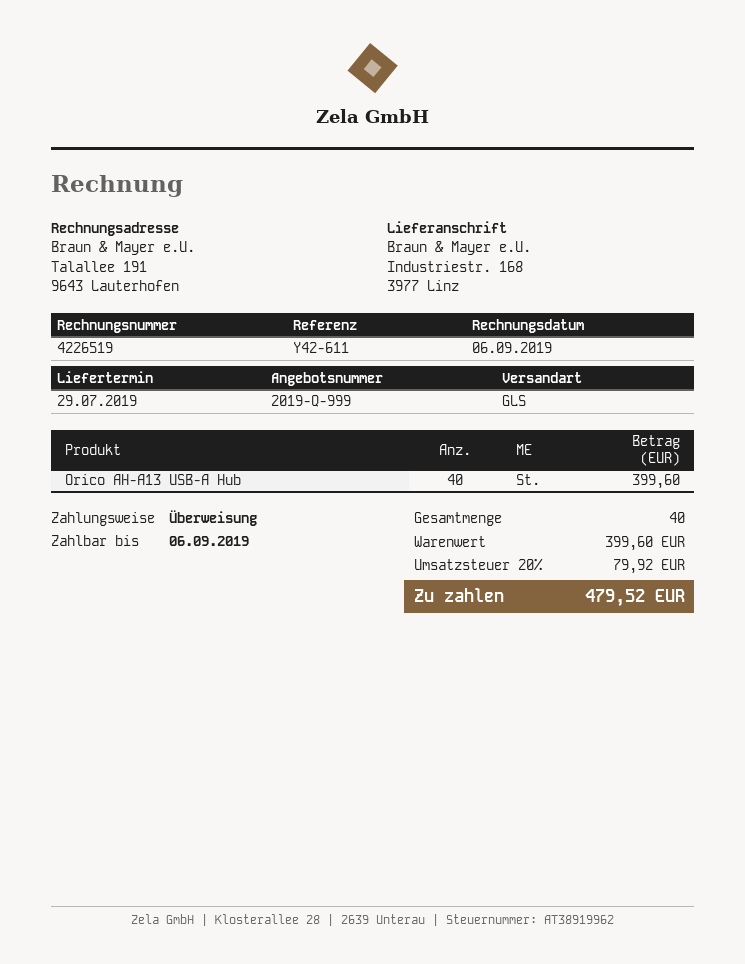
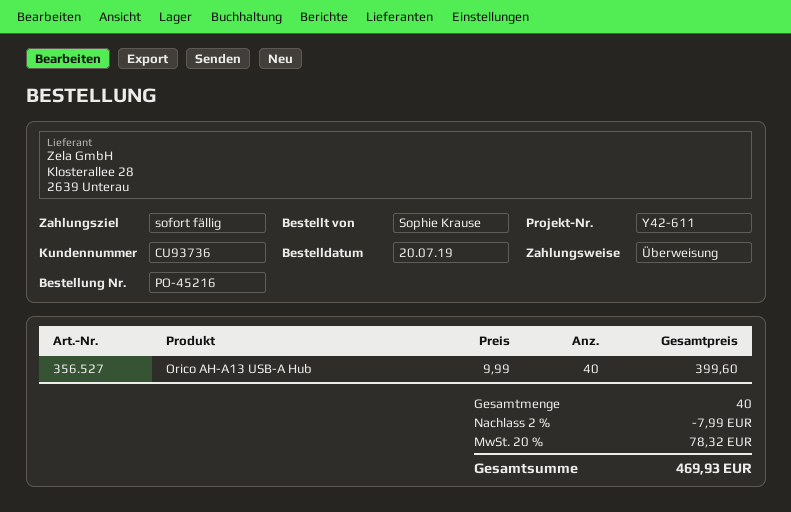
discount: none -> 2% = 7.99
tax: 20% = 79.92 -> 20% = 78.32
total: 479.52 -> 469.93

